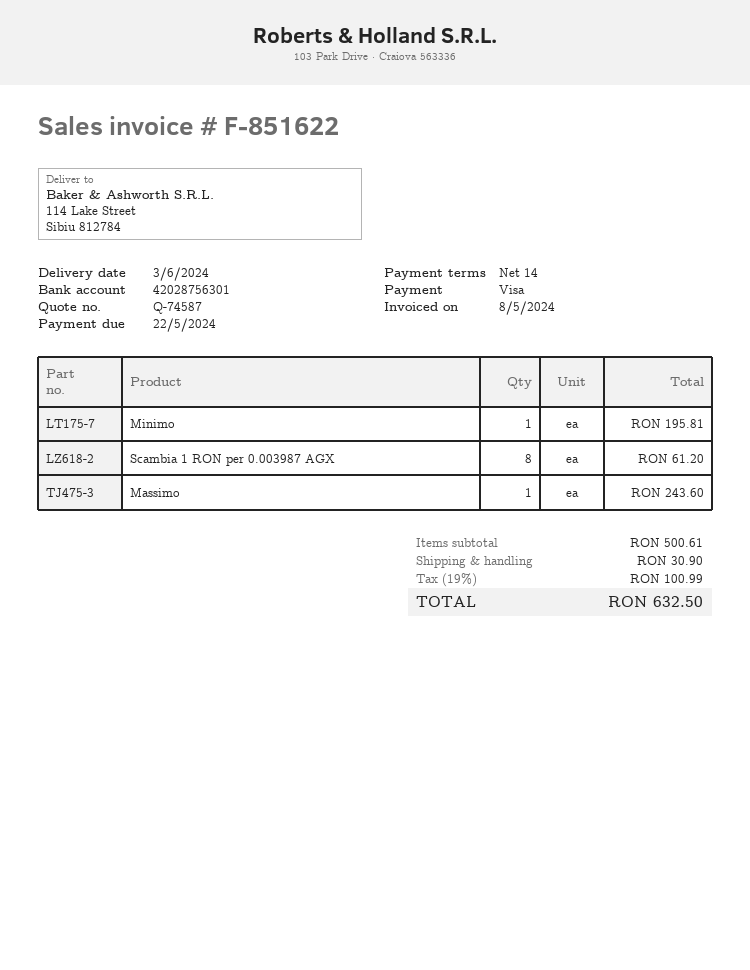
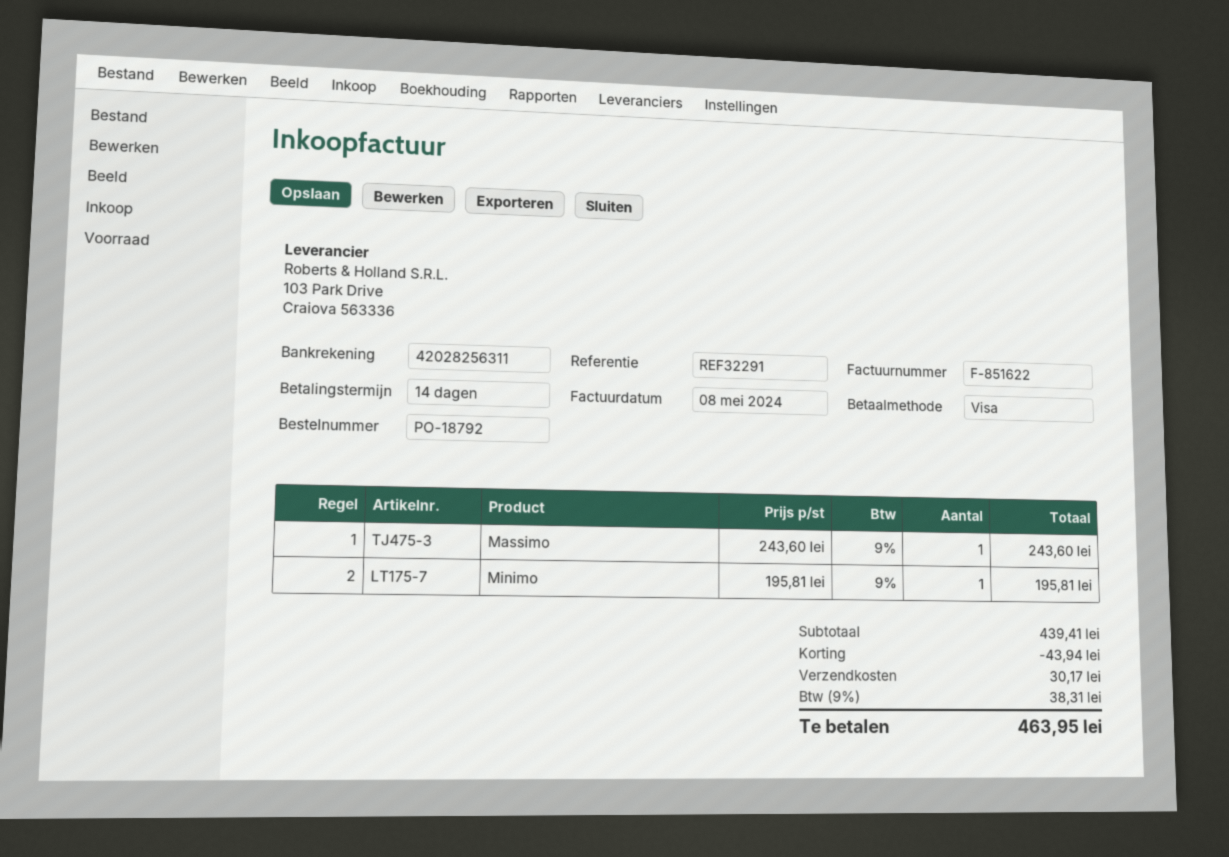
bank account: 42028756301 -> 42028256311
Scambia 1 RON per 0.003987 AGX: 8 for 61.20 -> none
subtotal: 500.61 -> 439.41
discount: none -> 43.94
shipping: 30.90 -> 30.17
tax: 19% = 100.99 -> 9% = 38.31
total: 632.50 -> 463.95

